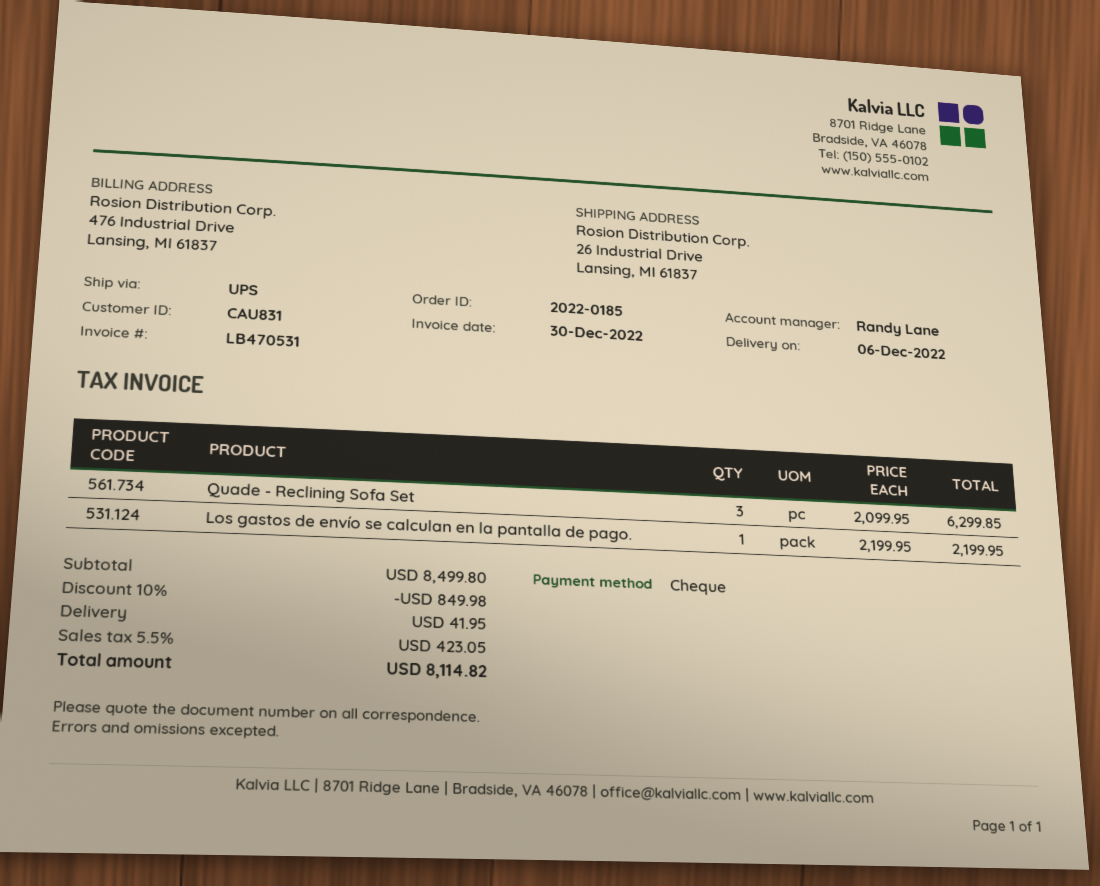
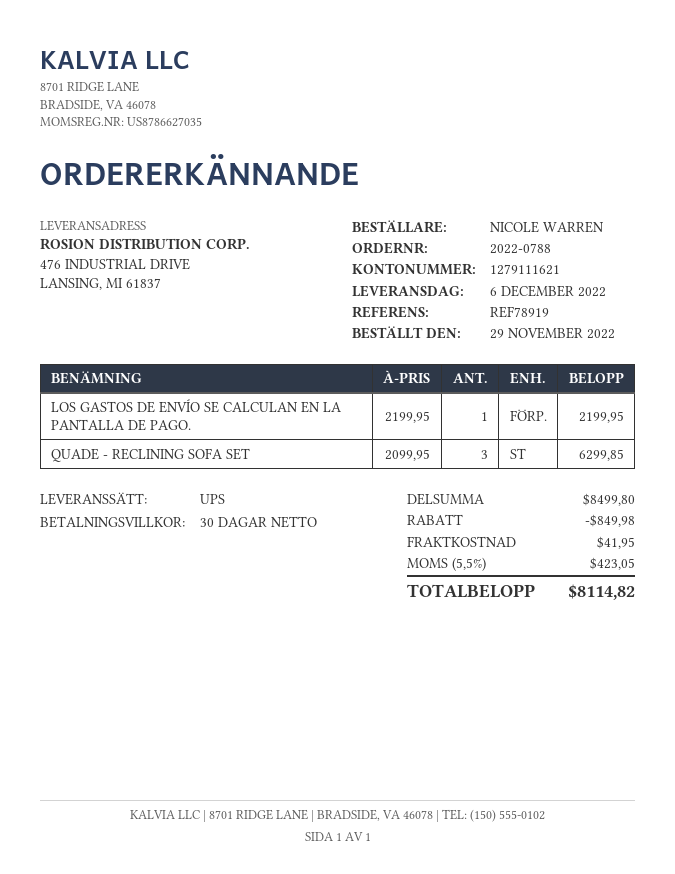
order number: 2022-0185 -> 2022-0788
ship to: 26 Industrial Drive, Lansing, MI 61837 -> 476 INDUSTRIAL DRIVE, LANSING, MI 61837

